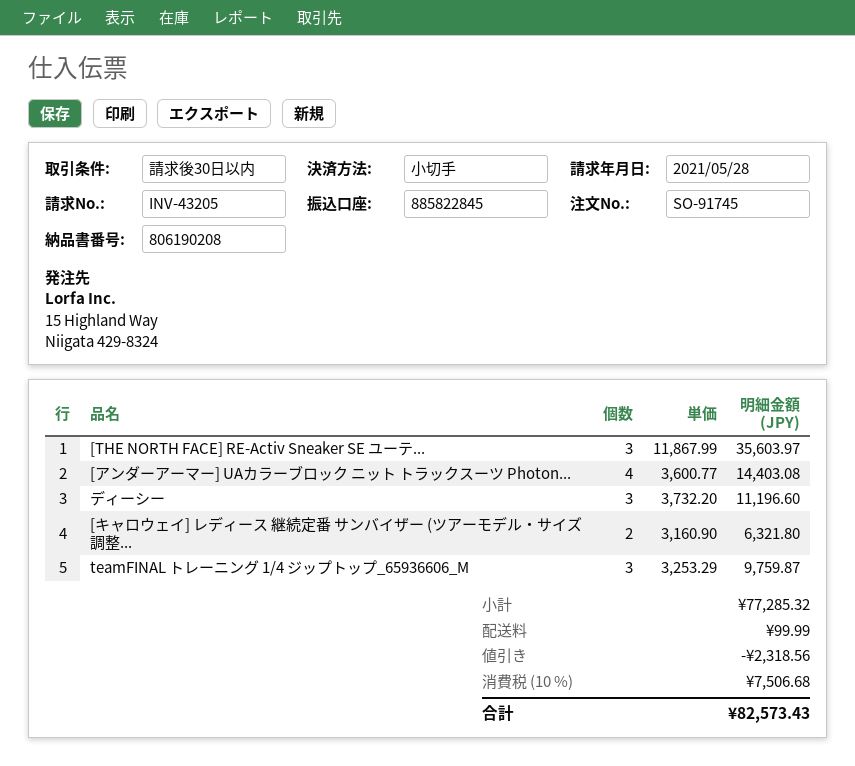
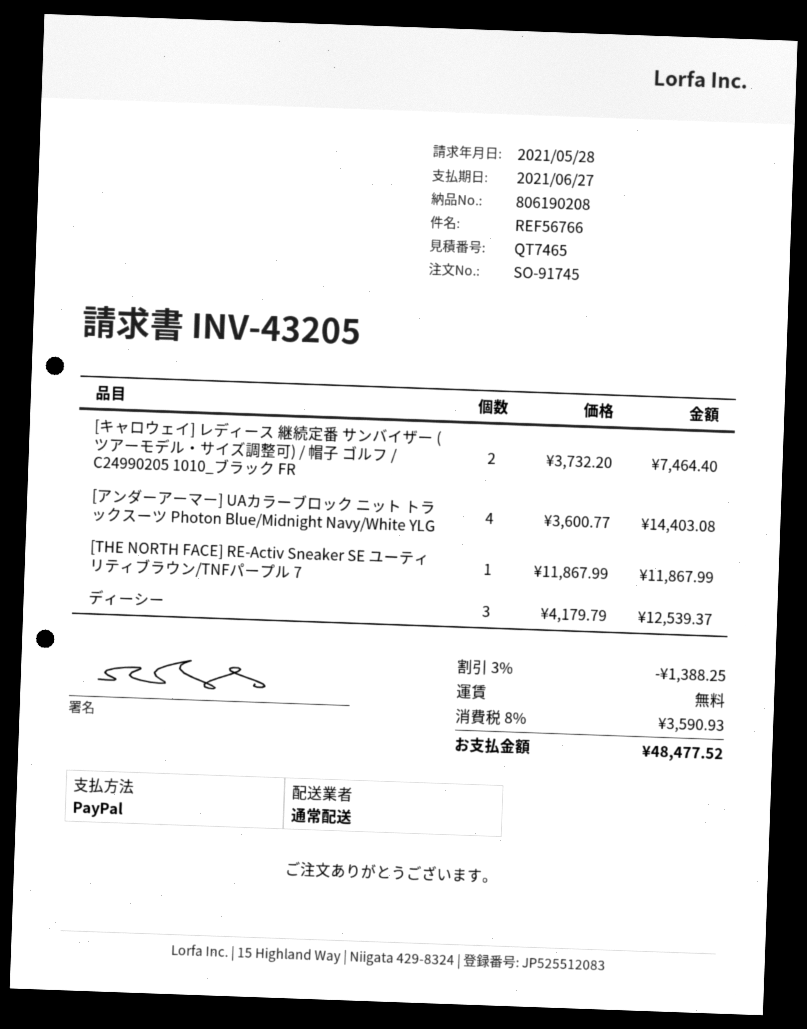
payment method: cheque -> PayPal
[THE NORTH FACE] RE-Activ Sneaker SE ユーテ...: 3 x 11867.99 = 35603.97 -> 1 x 11867.99 = 11867.99
ディーシー: 3 x 3732.20 = 11196.60 -> 3 x 4179.79 = 12539.37
[キャロウェイ] レディース 継続定番 サンバイザー (ツアーモデル・サイズ調整...: 2 x 3160.90 = 6321.80 -> 2 x 3732.20 = 7464.40
teamFINAL トレーニング 1/4 ジップトップ_65936606_M: 3 x 3253.29 = 9759.87 -> none
discount: 2318.56 -> 1388.25
shipping: 99.99 -> 0.00
tax: 10% = 7506.68 -> 8% = 3590.93
total: 82573.43 -> 48477.52

